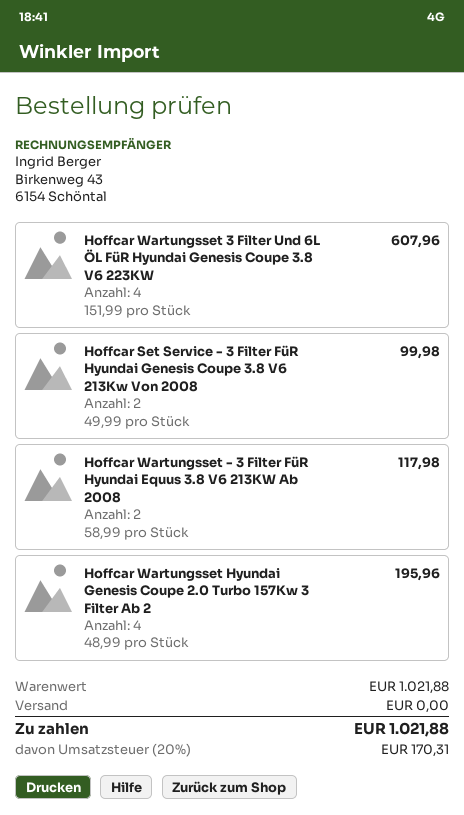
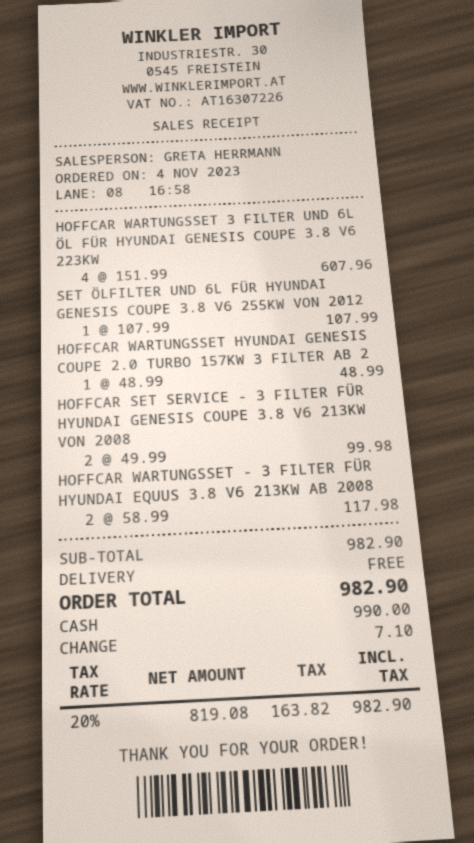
Hoffcar Wartungsset Hyundai Genesis Coupe 2.0 Turbo 157Kw 3 Filter Ab 2: 4 x 48.99 = 195.96 -> 1 x 48.99 = 48.99
SET ÖLFILTER UND 6L FÜR HYUNDAI GENESIS COUPE 3.8 V6 255KW VON 2012: none -> 1 x 107.99 = 107.99
subtotal: 1021.88 -> 982.90
tax: 20% = 170.31 -> 20% = 163.82
total: 1021.88 -> 982.90

